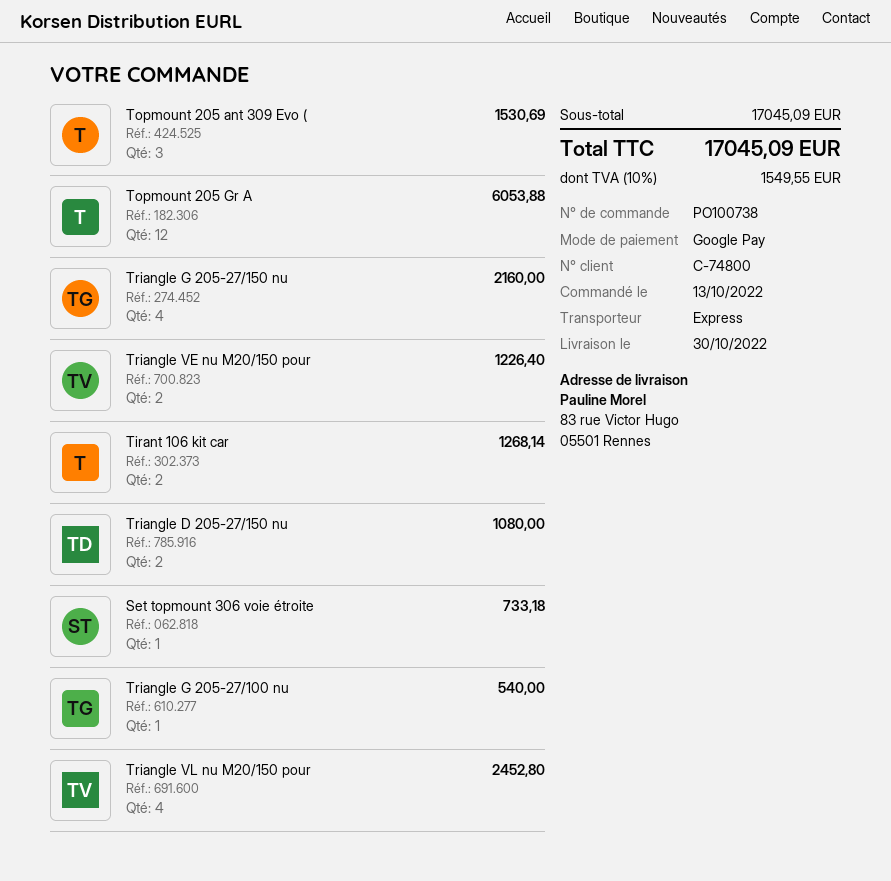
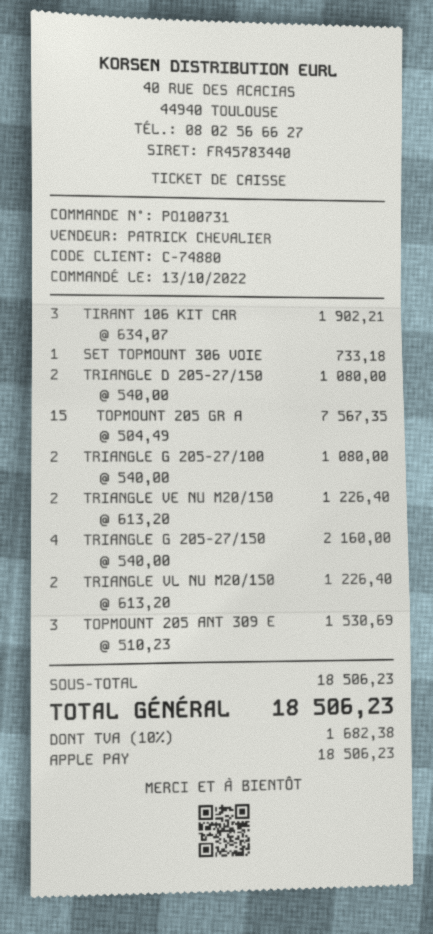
order number: PO100738 -> PO100731
customer number: C-74800 -> C-74880
payment method: Google Pay -> Apple Pay
Topmount 205 Gr A: 12 for 6053.88 -> 15 for 7567.35
Tirant 106 kit car: 2 for 1268.14 -> 3 for 1902.21
Triangle G 205-27/100 nu: 1 for 540.00 -> 2 for 1080.00
Triangle VL nu M20/150 pour: 4 for 2452.80 -> 2 for 1226.40
subtotal: 17045.09 -> 18506.23
tax: 10% = 1549.55 -> 10% = 1682.38
total: 17045.09 -> 18506.23

